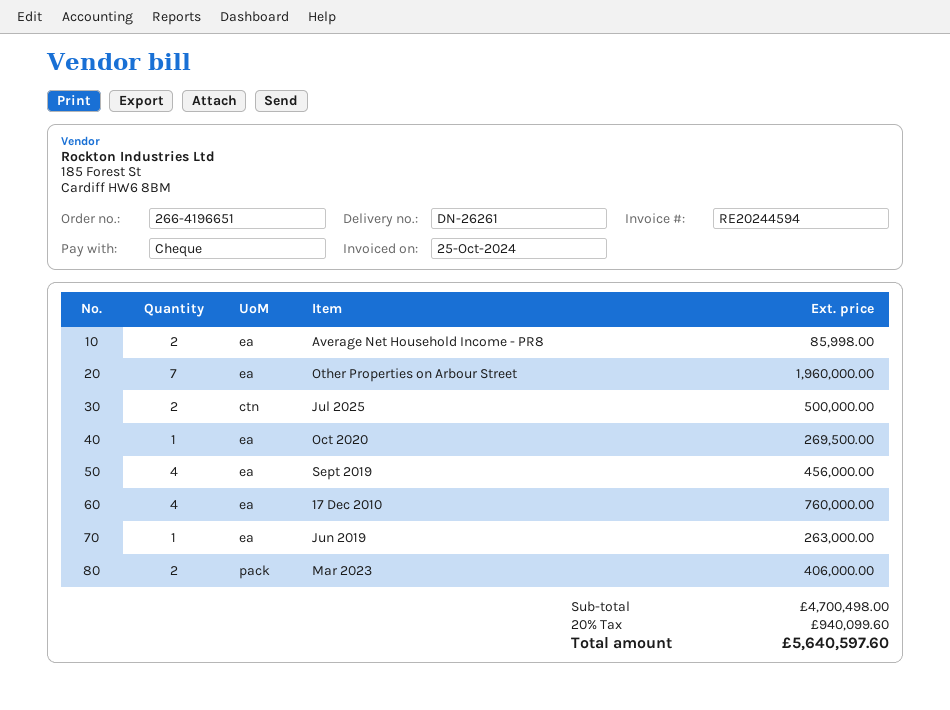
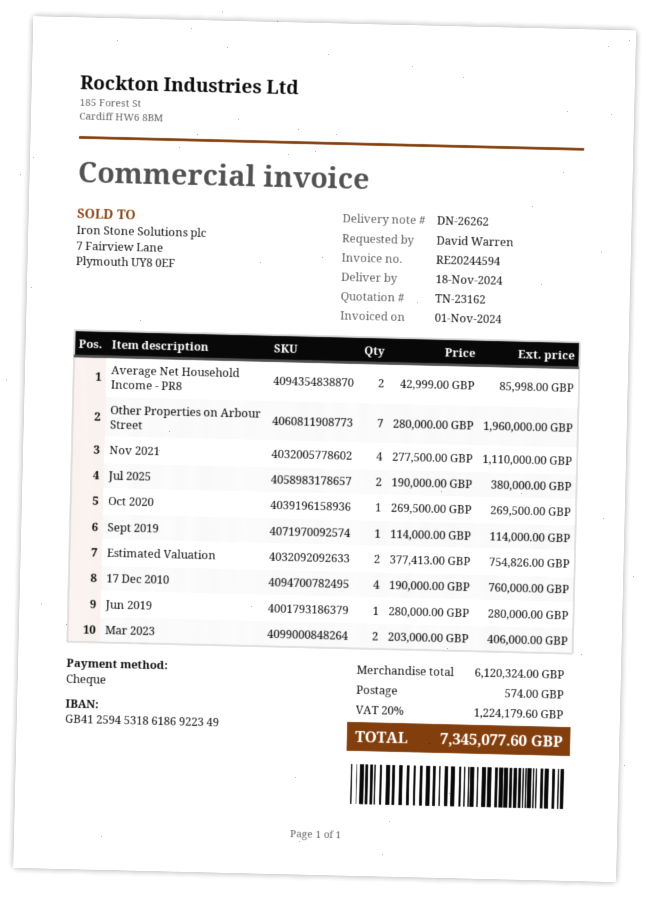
delivery note number: DN-26261 -> DN-26262
invoice date: 2024-10-25 -> 2024-11-01
Jul 2025: 2 for 500000.00 -> 2 for 380000.00
Sept 2019: 4 for 456000.00 -> 1 for 114000.00
Jun 2019: 1 for 263000.00 -> 1 for 280000.00
Nov 2021: none -> 4 for 1110000.00
Estimated Valuation: none -> 2 for 754826.00
subtotal: 4700498.00 -> 6120324.00
shipping: none -> 574.00
tax: 20% = 940099.60 -> 20% = 1224179.60
total: 5640597.60 -> 7345077.60

